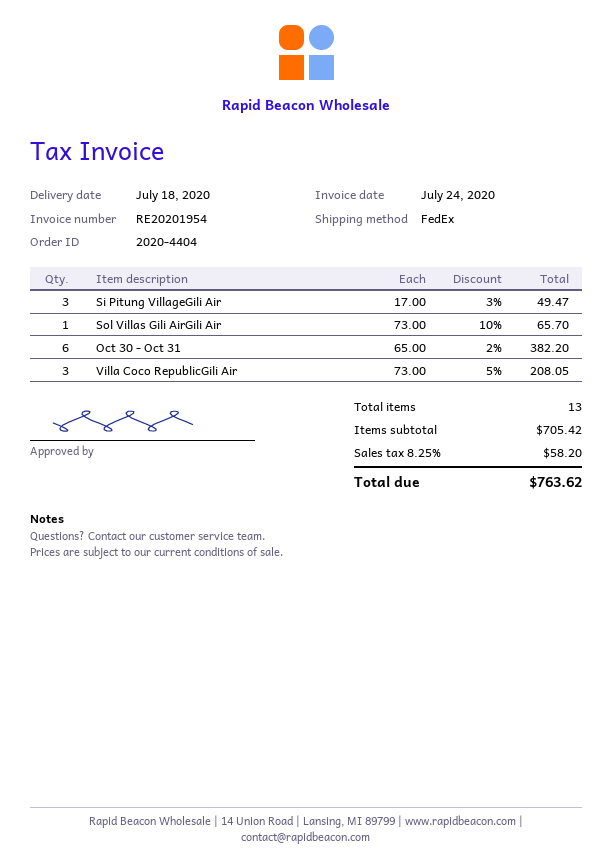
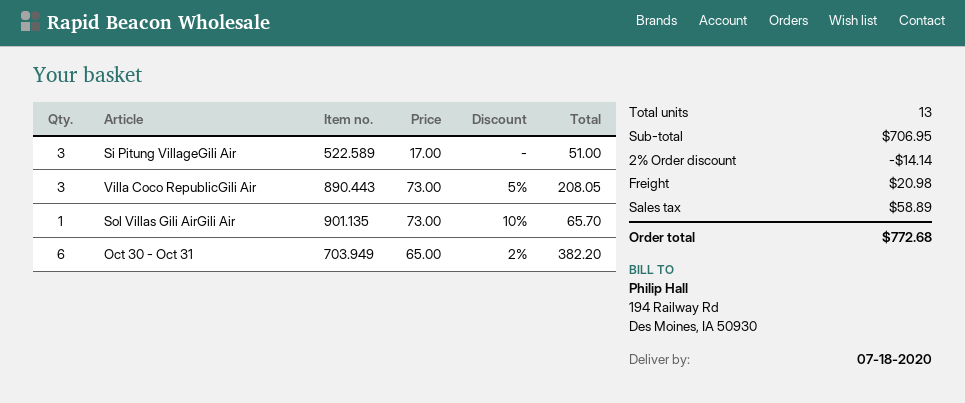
Si Pitung VillageGili Air: 3 x 17.00 - 3% = 49.47 -> 3 x 17.00 = 51.00
subtotal: 705.42 -> 706.95
discount: none -> 2% = 14.14
shipping: none -> 20.98
tax: 58.20 -> 58.89
total: 763.62 -> 772.68

